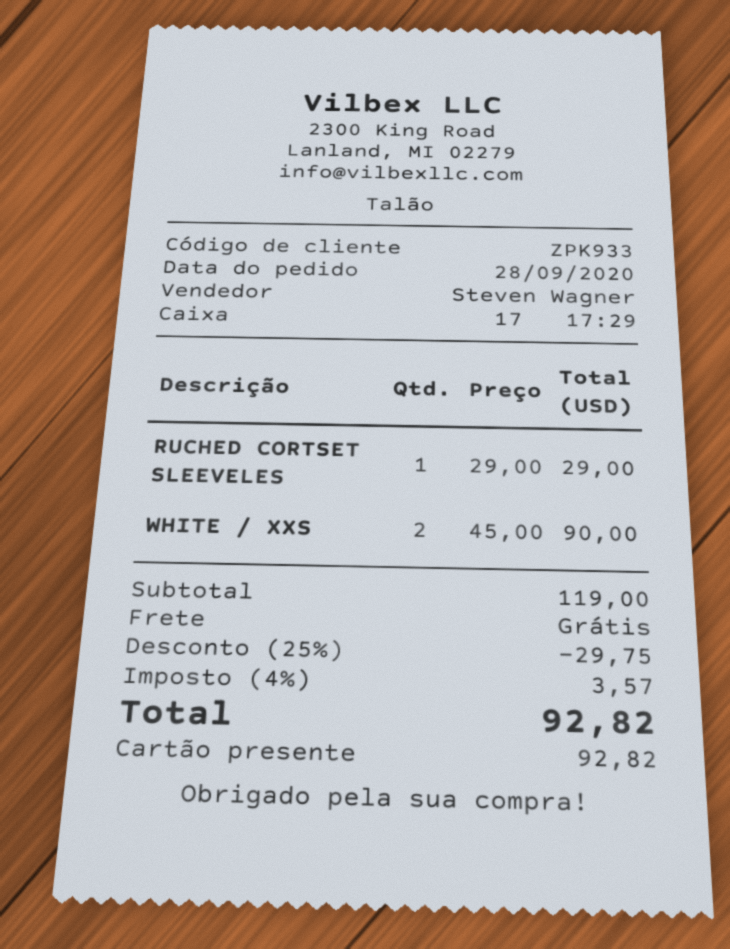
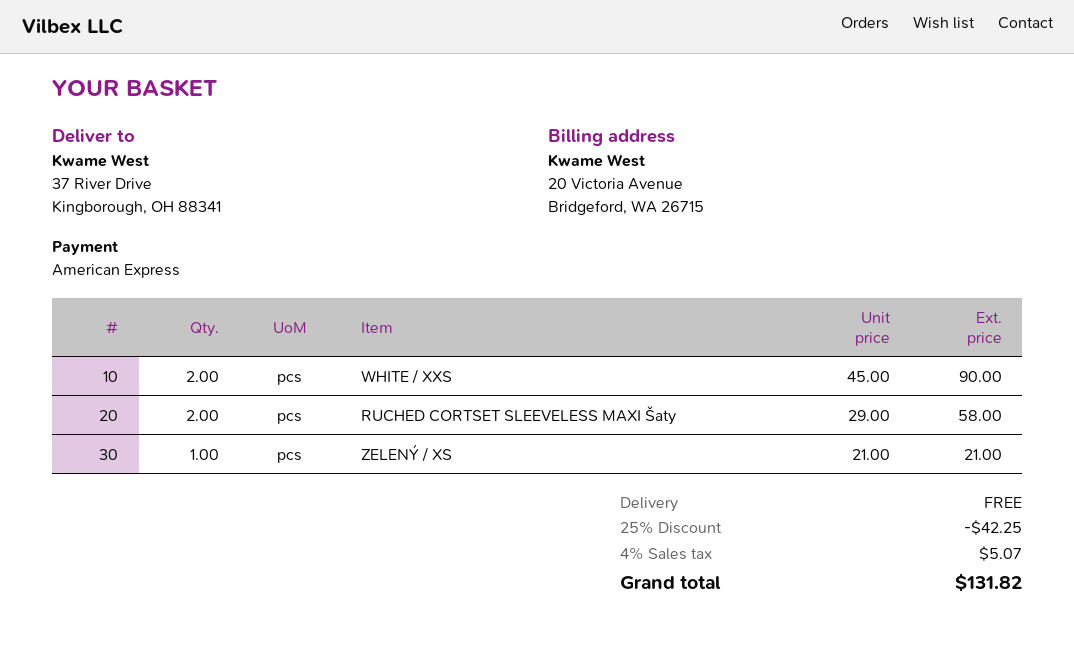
payment method: gift card -> American Express
RUCHED CORTSET SLEEVELES: 1 x 29.00 = 29.00 -> 2 x 29.00 = 58.00
ZELENÝ / XS: none -> 1 x 21.00 = 21.00
discount: 25% = 29.75 -> 25% = 42.25
tax: 4% = 3.57 -> 4% = 5.07
total: 92.82 -> 131.82

